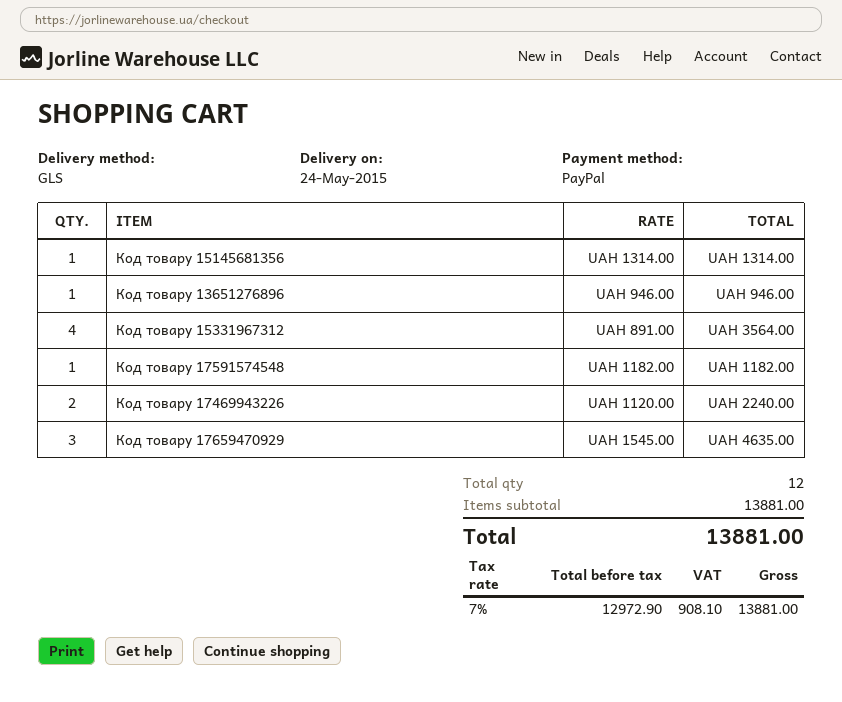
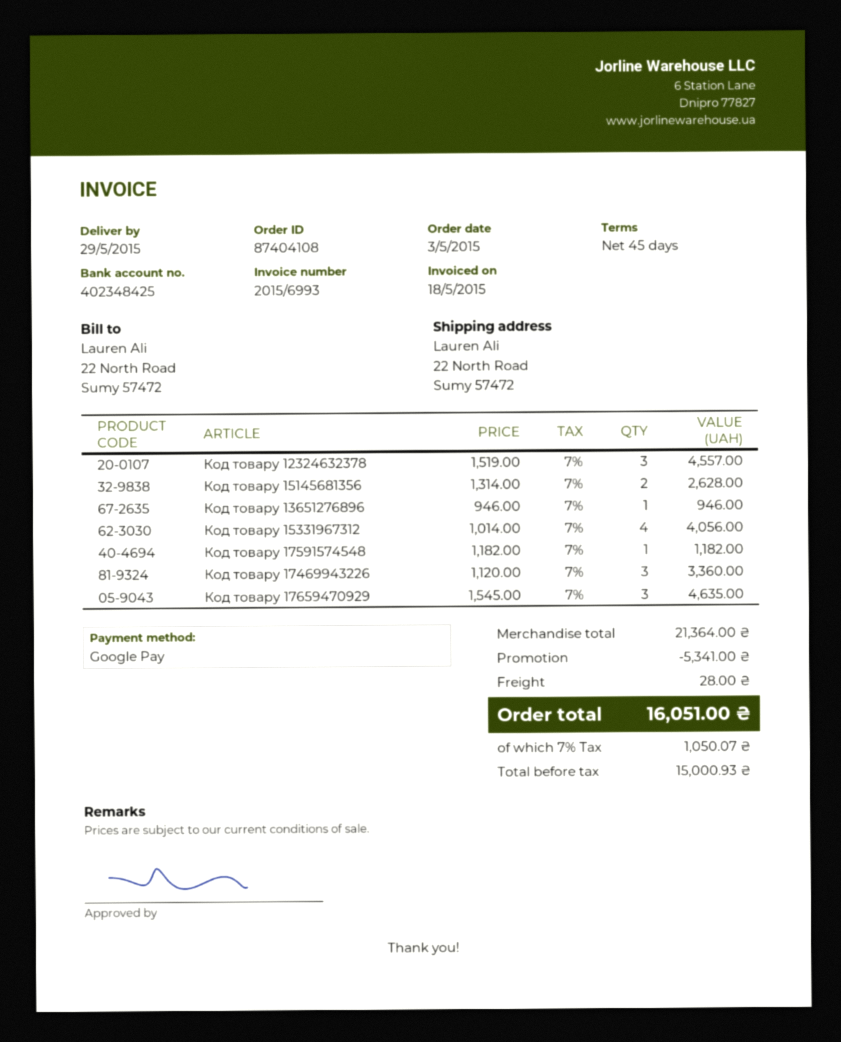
delivery date: 2015-05-24 -> 2015-05-29
payment method: PayPal -> Google Pay
Код товару 15145681356: 1 x 1314.00 = 1314.00 -> 2 x 1314.00 = 2628.00
Код товару 15331967312: 4 x 891.00 = 3564.00 -> 4 x 1014.00 = 4056.00
Код товару 17469943226: 2 x 1120.00 = 2240.00 -> 3 x 1120.00 = 3360.00
Код товару 12324632378: none -> 3 x 1519.00 = 4557.00
subtotal: 13881.00 -> 21364.00
discount: none -> 5341.00
shipping: none -> 28.00
net: 12972.90 -> 15000.93
tax: 7% = 908.10 -> 7% = 1050.07
total: 13881.00 -> 16051.00

